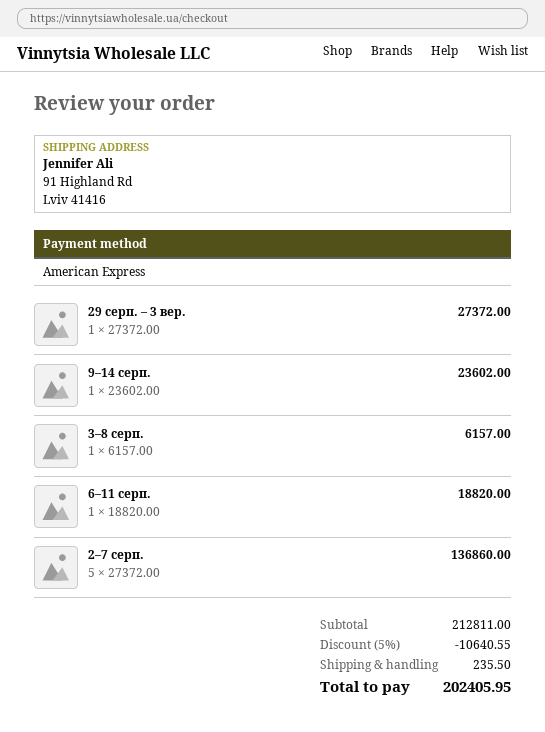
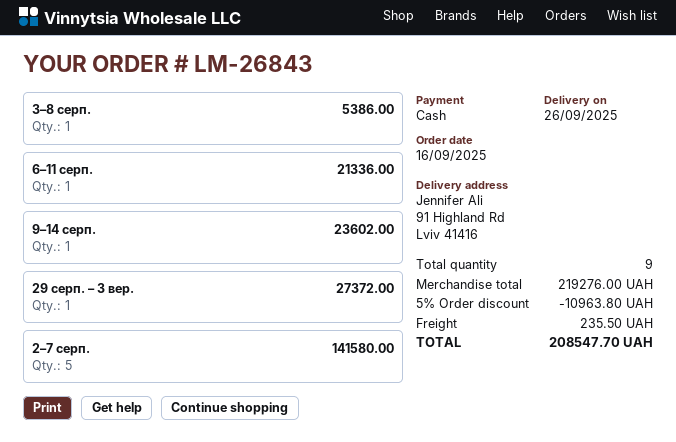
payment method: American Express -> cash
3–8 серп.: 1 for 6157.00 -> 1 for 5386.00
6–11 серп.: 1 for 18820.00 -> 1 for 21336.00
2–7 серп.: 5 for 136860.00 -> 5 for 141580.00
subtotal: 212811.00 -> 219276.00
discount: 5% = 10640.55 -> 5% = 10963.80
total: 202405.95 -> 208547.70

